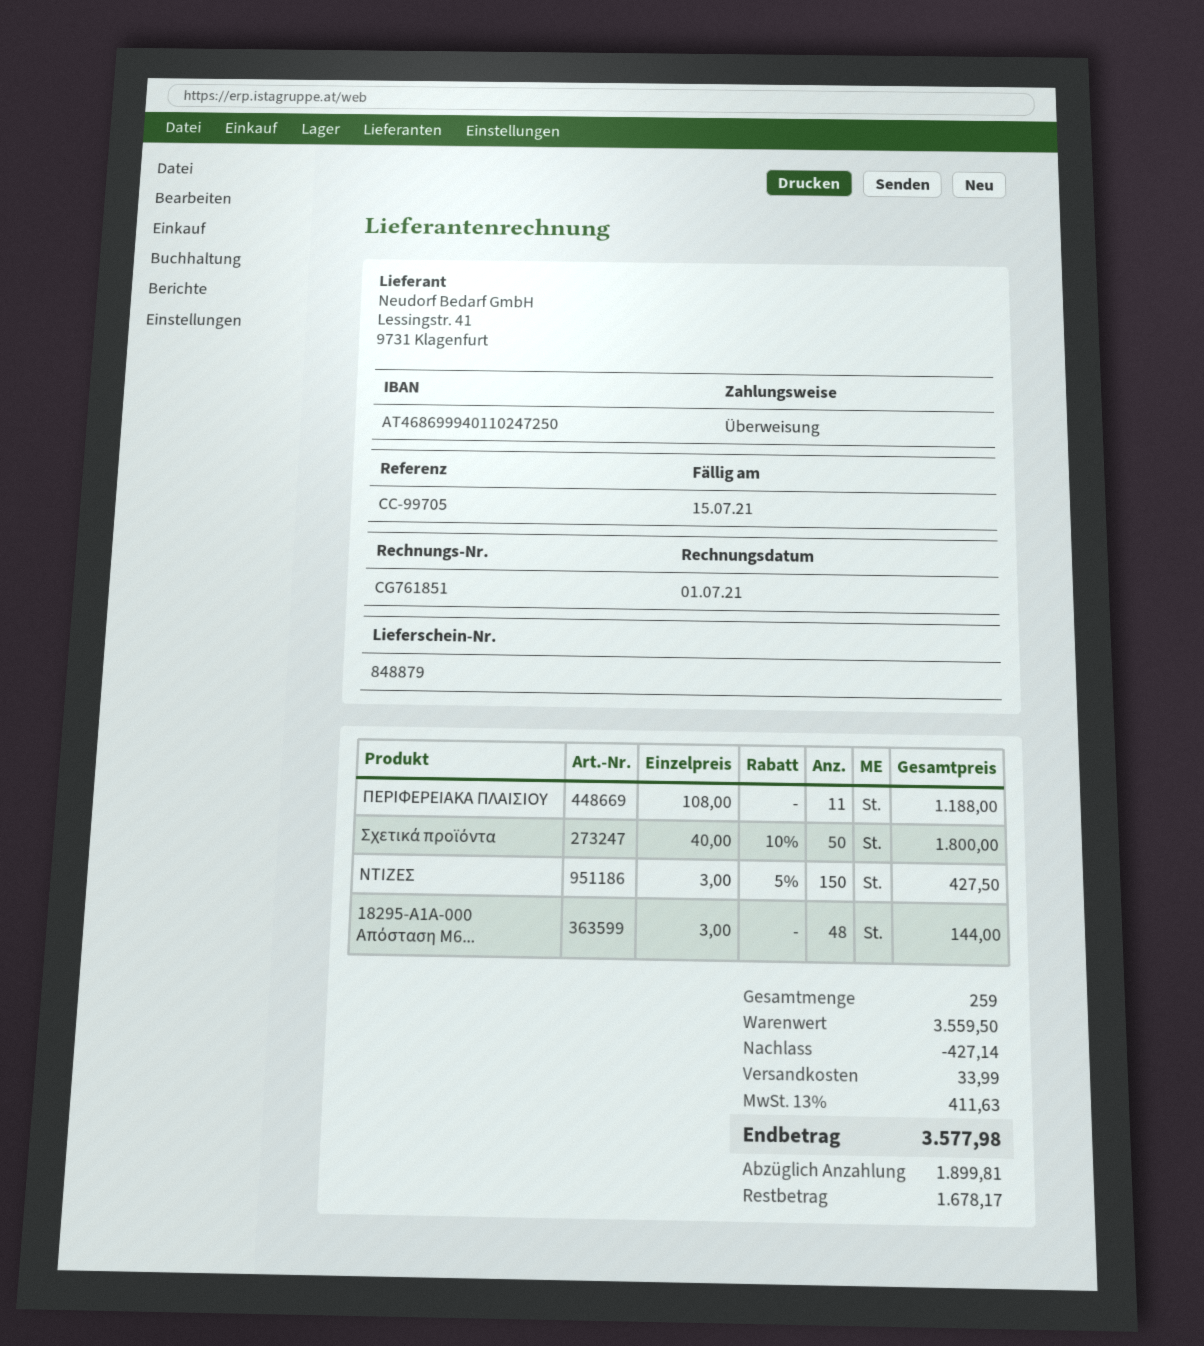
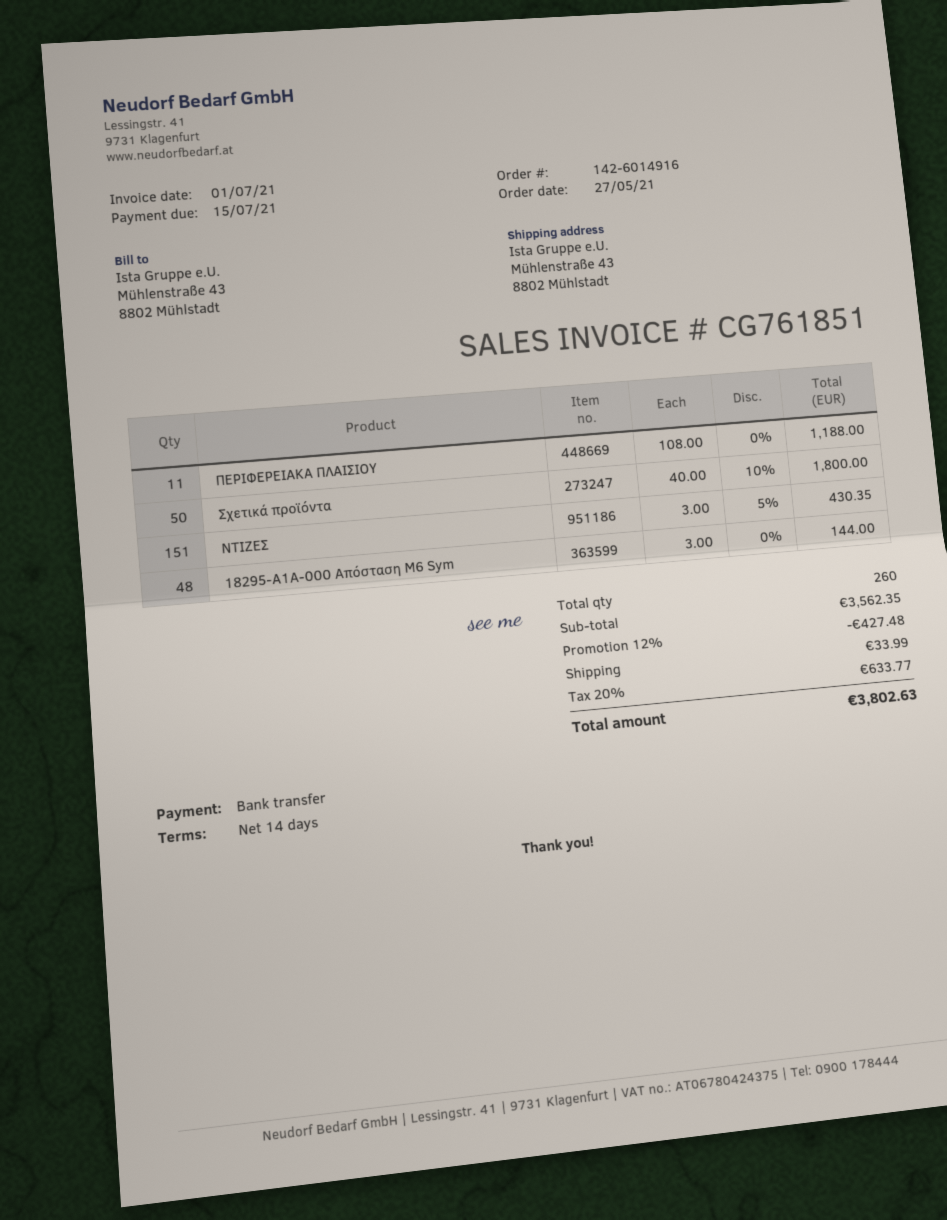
ΝΤΙΖΕΣ: 150 x 3.00 - 5% = 427.50 -> 151 x 3.00 - 5% = 430.35
total quantity: 259 -> 260
subtotal: 3559.50 -> 3562.35
discount: 427.14 -> 427.48
tax: 13% = 411.63 -> 20% = 633.77
total: 3577.98 -> 3802.63

